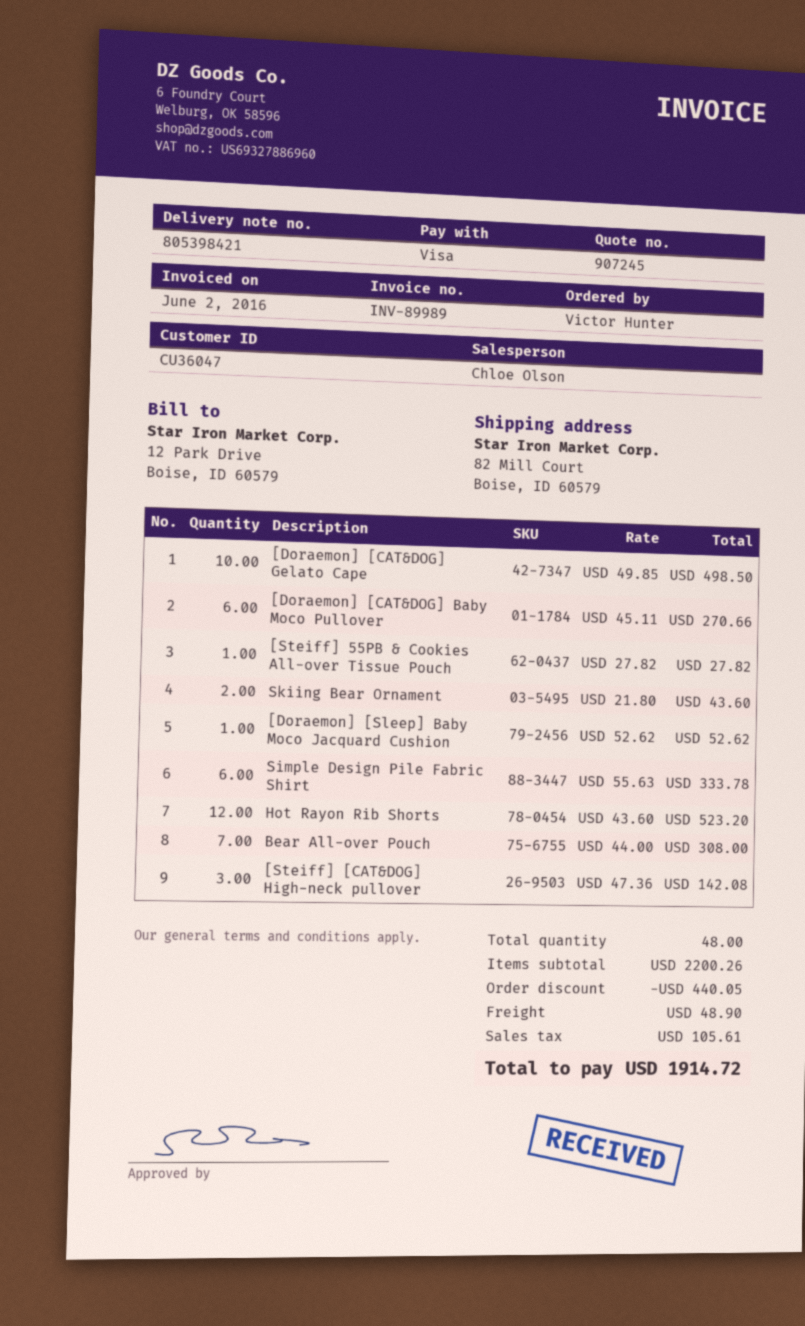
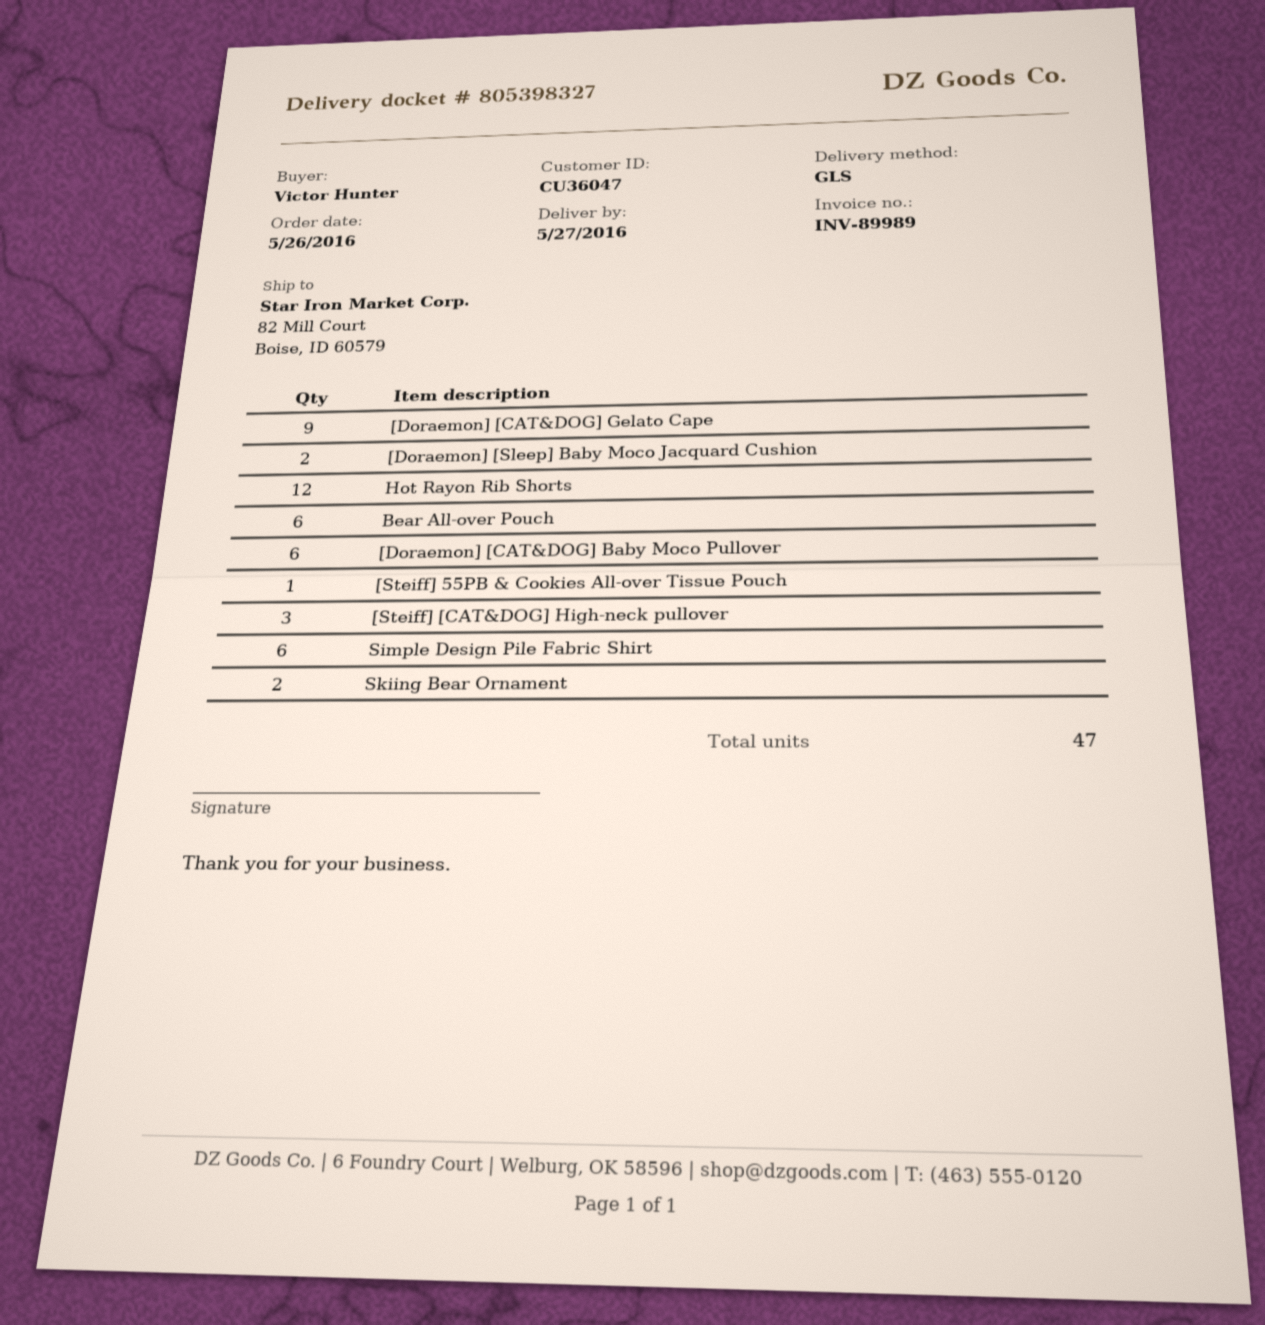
delivery note number: 805398421 -> 805398327
[Doraemon] [CAT&DOG] Gelato Cape: 10 -> 9
[Doraemon] [Sleep] Baby Moco Jacquard Cushion: 1 -> 2
Bear All-over Pouch: 7 -> 6
total quantity: 48 -> 47

